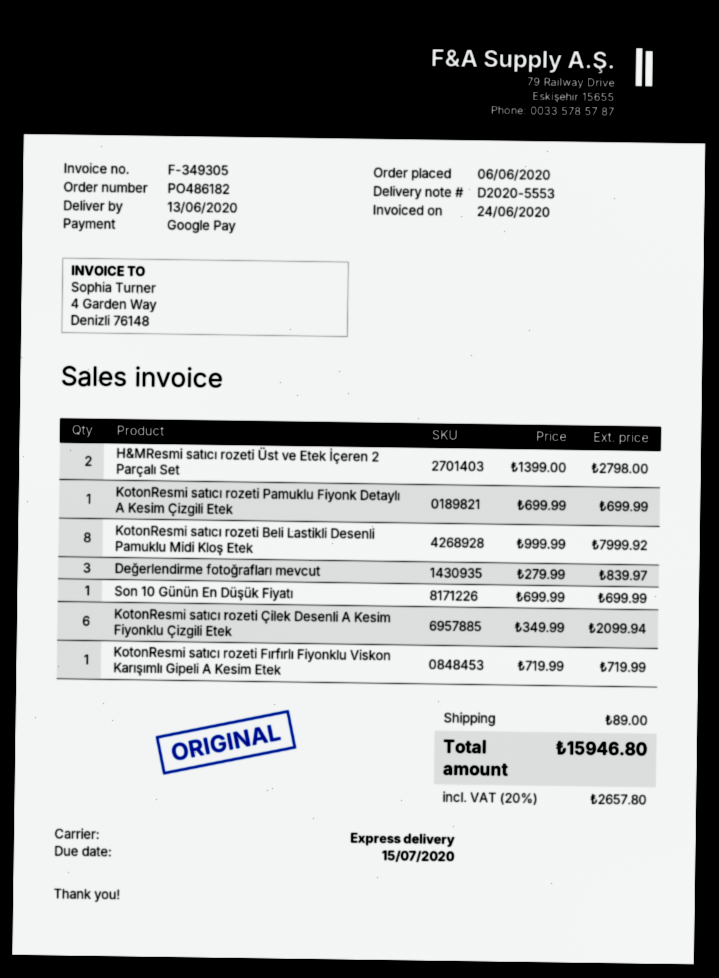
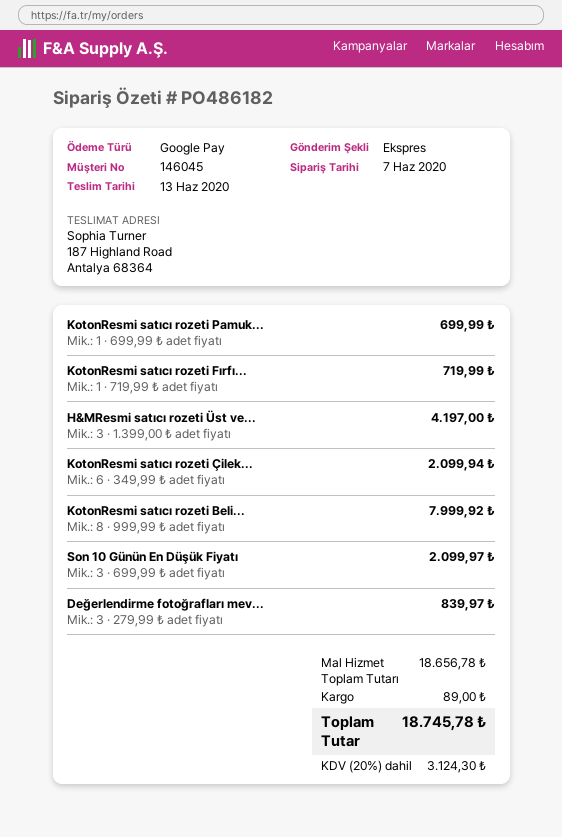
order date: 2020-06-06 -> 2020-06-07
H&MResmi satıcı rozeti Üst ve Etek İçeren 2 Parçalı Set: 2 x 1399.00 = 2798.00 -> 3 x 1399.00 = 4197.00
Son 10 Günün En Düşük Fiyatı: 1 x 699.99 = 699.99 -> 3 x 699.99 = 2099.97
tax: 20% = 2657.80 -> 20% = 3124.30
total: 15946.80 -> 18745.78

